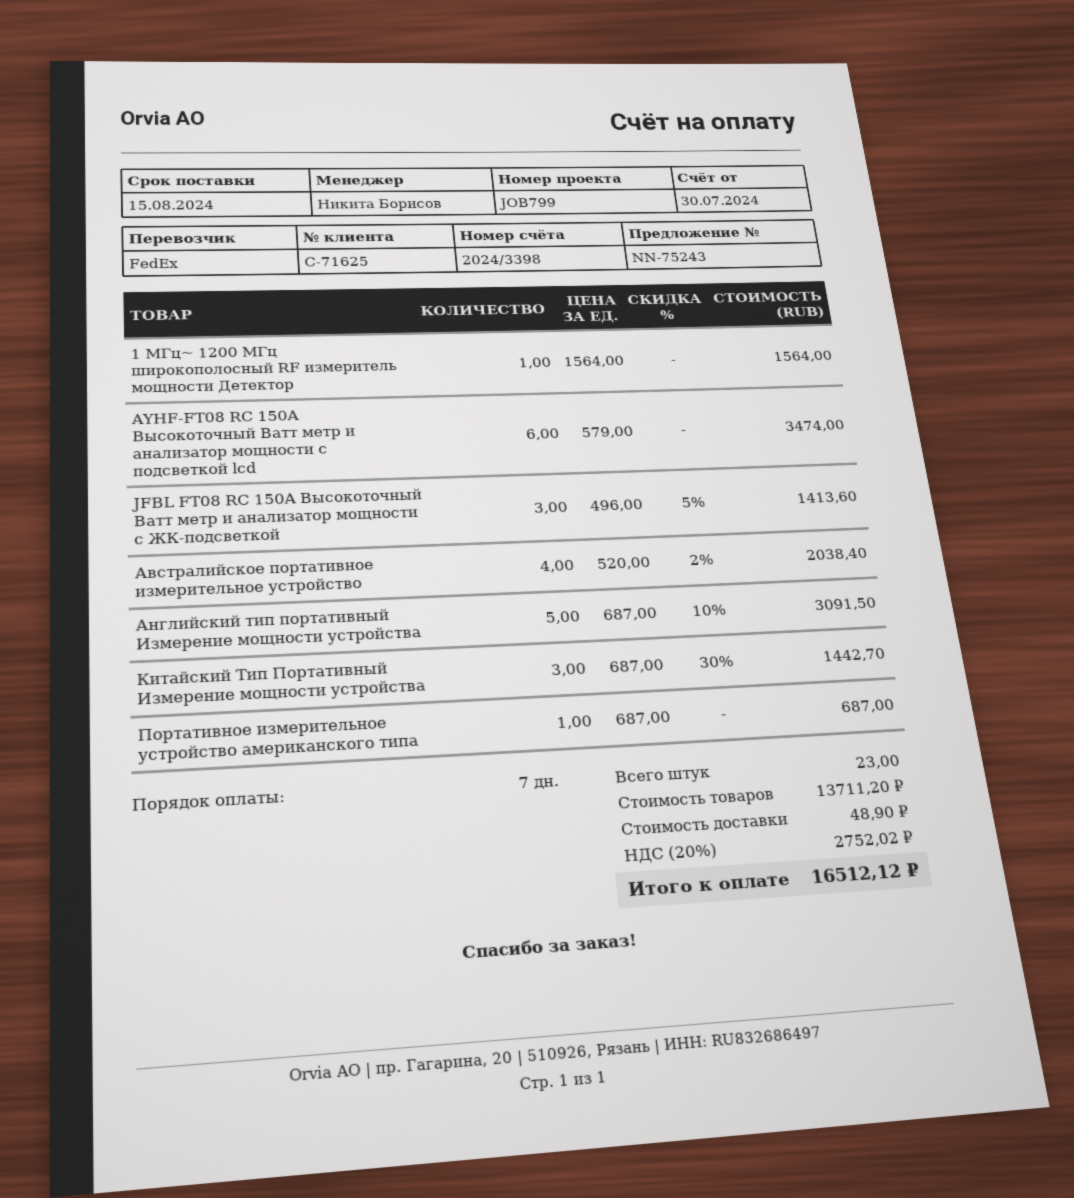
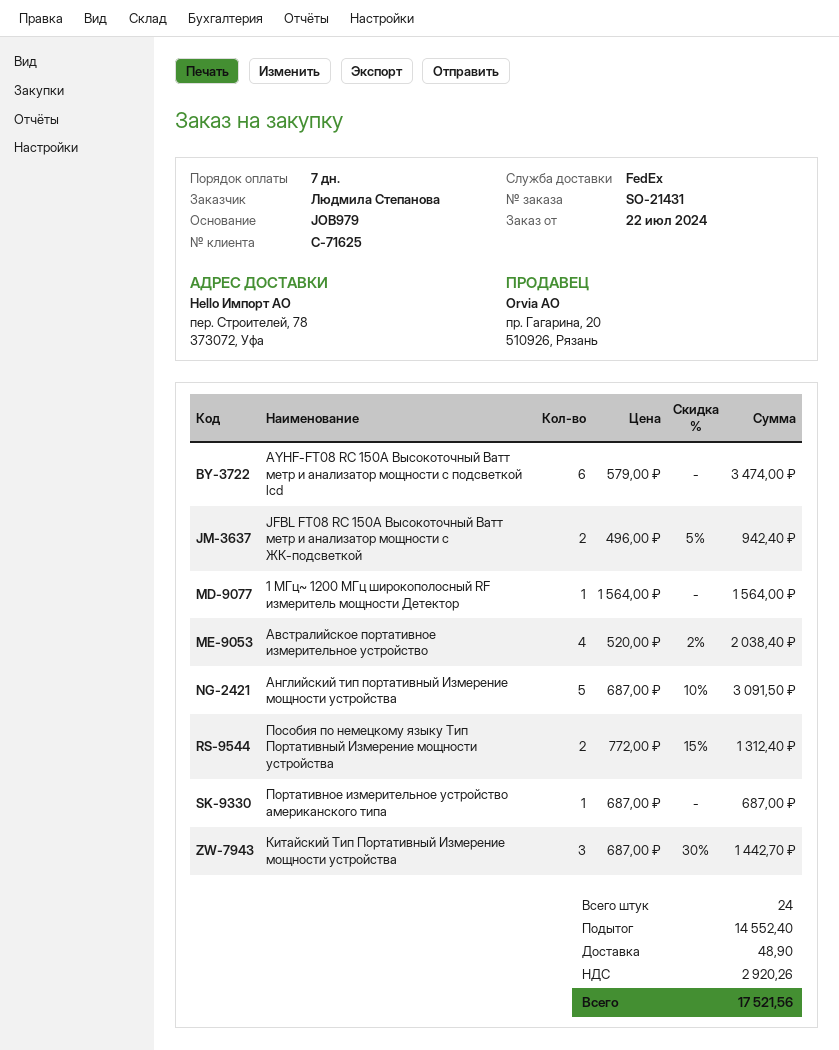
reference: JOB799 -> JOB979
JFBL FT08 RC 150A Высокоточный Ватт метр и анализатор мощности с ЖК-подсветкой: 3 x 496.00 - 5% = 1413.60 -> 2 x 496.00 - 5% = 942.40
Пособия по немецкому языку Тип Портативный Измерение мощности устройства: none -> 2 x 772.00 - 15% = 1312.40
total quantity: 23 -> 24
subtotal: 13711.20 -> 14552.40
tax: 2752.02 -> 2920.26
total: 16512.12 -> 17521.56

